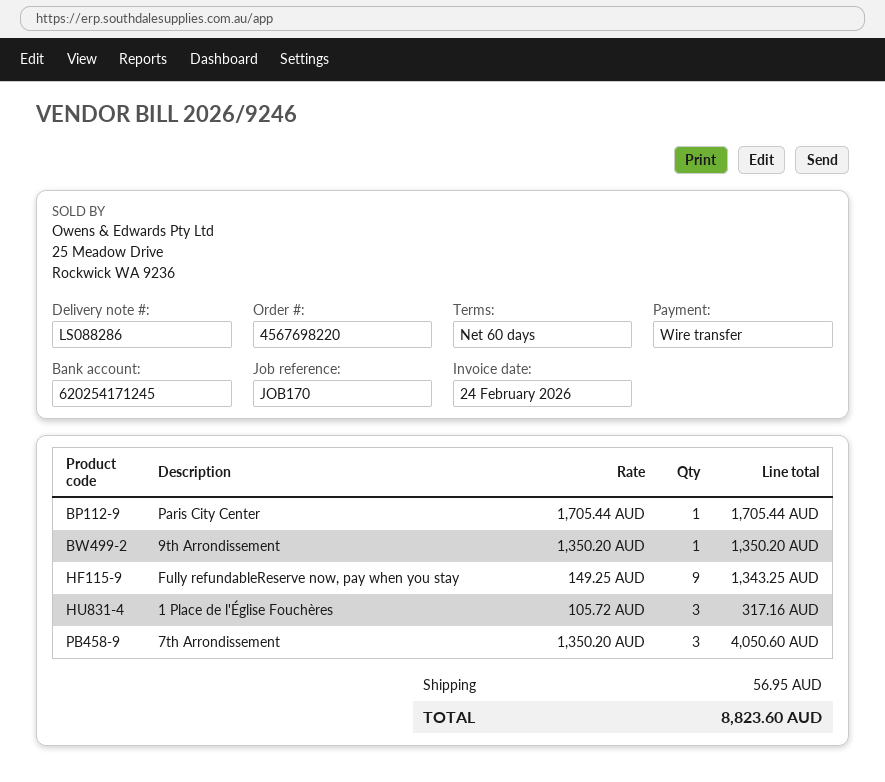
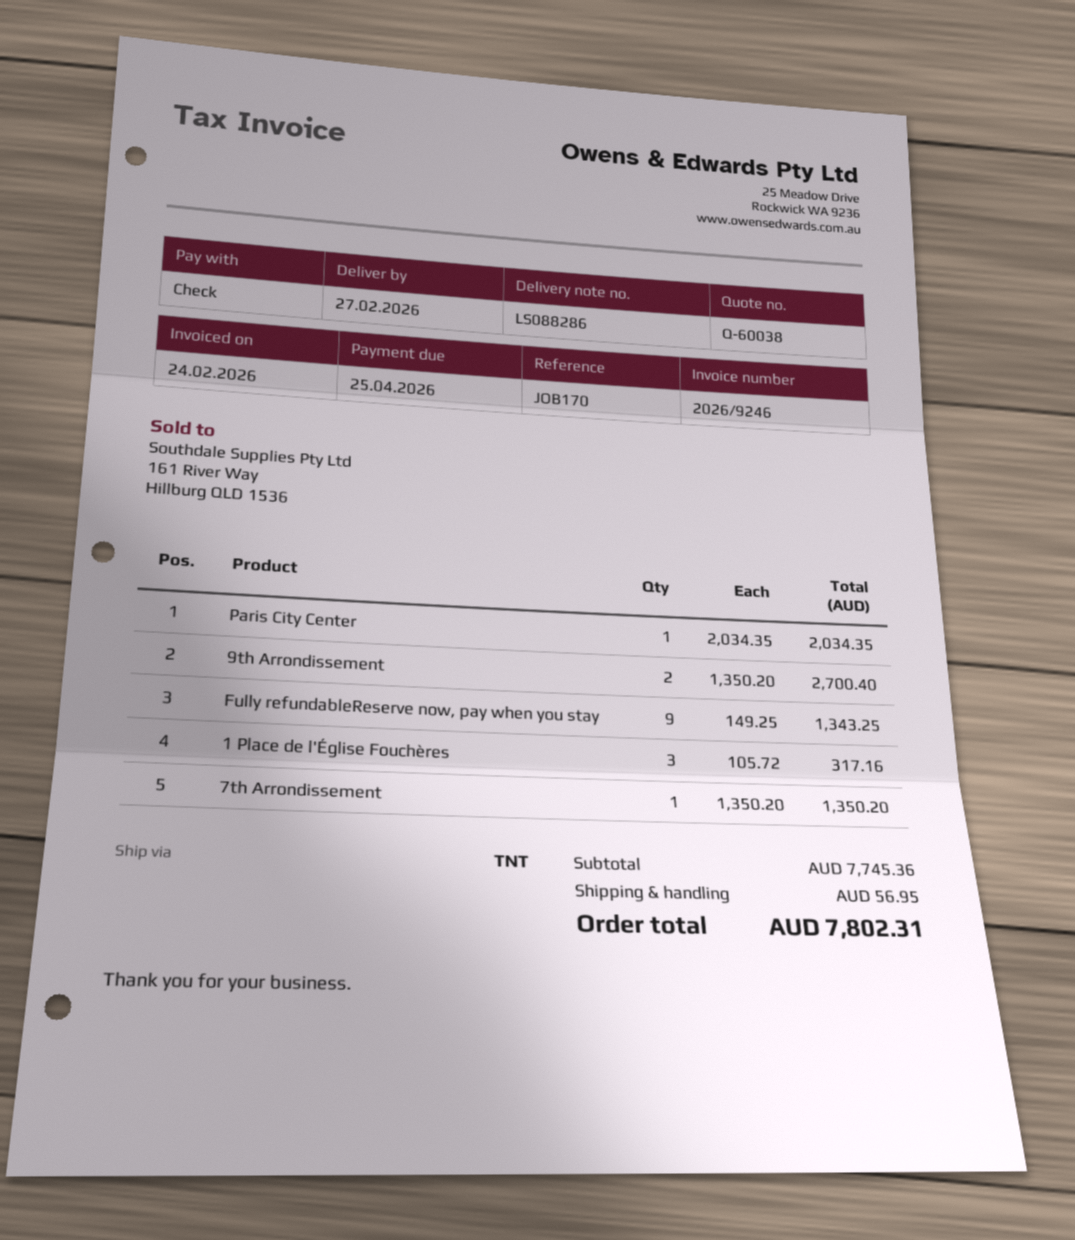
payment method: bank transfer -> cheque
Paris City Center: 1 x 1705.44 = 1705.44 -> 1 x 2034.35 = 2034.35
9th Arrondissement: 1 x 1350.20 = 1350.20 -> 2 x 1350.20 = 2700.40
7th Arrondissement: 3 x 1350.20 = 4050.60 -> 1 x 1350.20 = 1350.20
total: 8823.60 -> 7802.31

